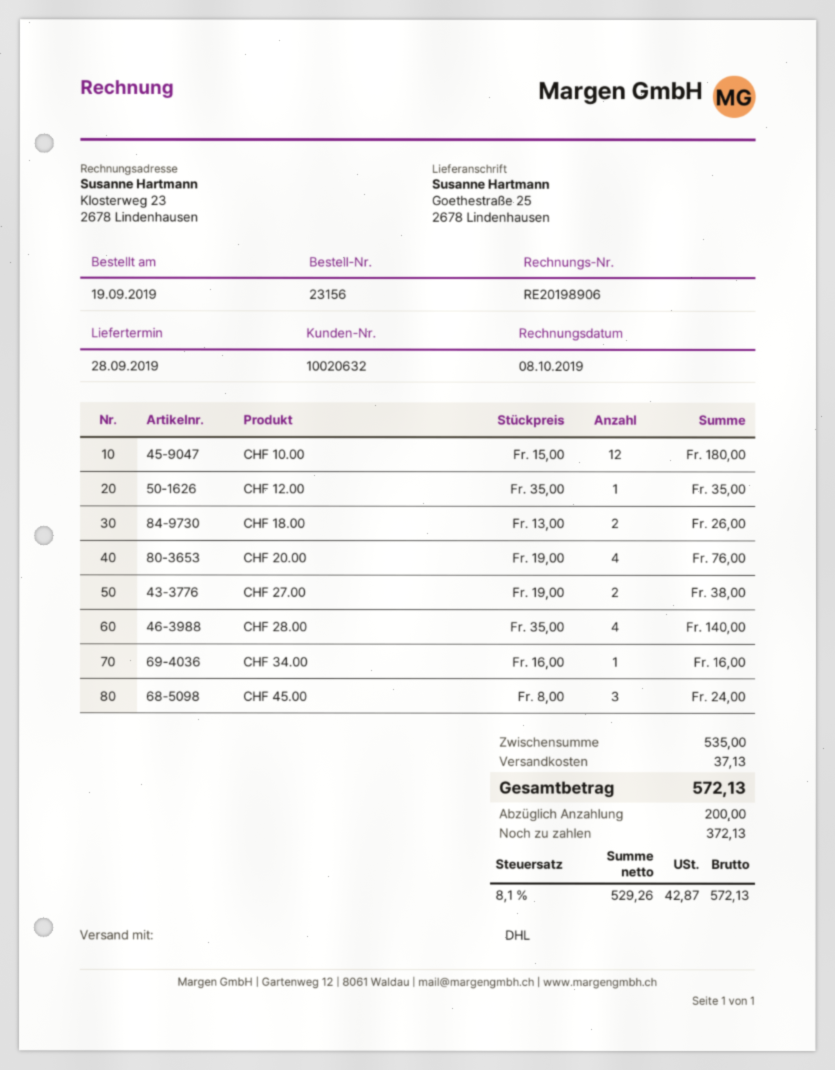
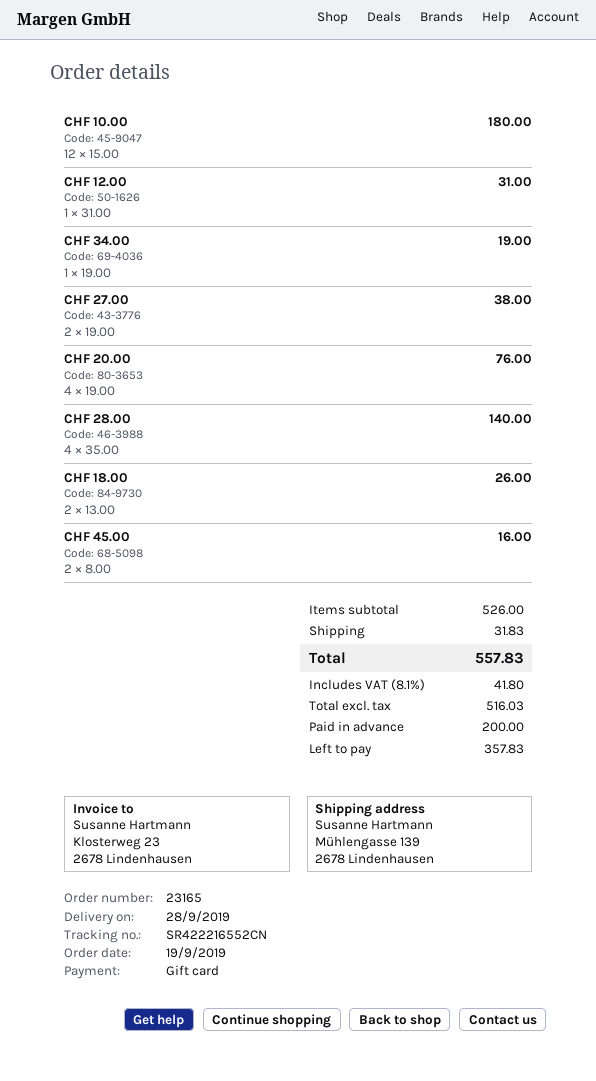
order number: 23156 -> 23165
ship to: Goethestraße 25, 2678 Lindenhausen -> Mühlengasse 139, 2678 Lindenhausen
CHF 12.00: 1 x 35.00 = 35.00 -> 1 x 31.00 = 31.00
CHF 34.00: 1 x 16.00 = 16.00 -> 1 x 19.00 = 19.00
CHF 45.00: 3 x 8.00 = 24.00 -> 2 x 8.00 = 16.00
subtotal: 535.00 -> 526.00
shipping: 37.13 -> 31.83
net: 529.26 -> 516.03
tax: 8.1% = 42.87 -> 8.1% = 41.80
total: 572.13 -> 557.83
balance: 372.13 -> 357.83

